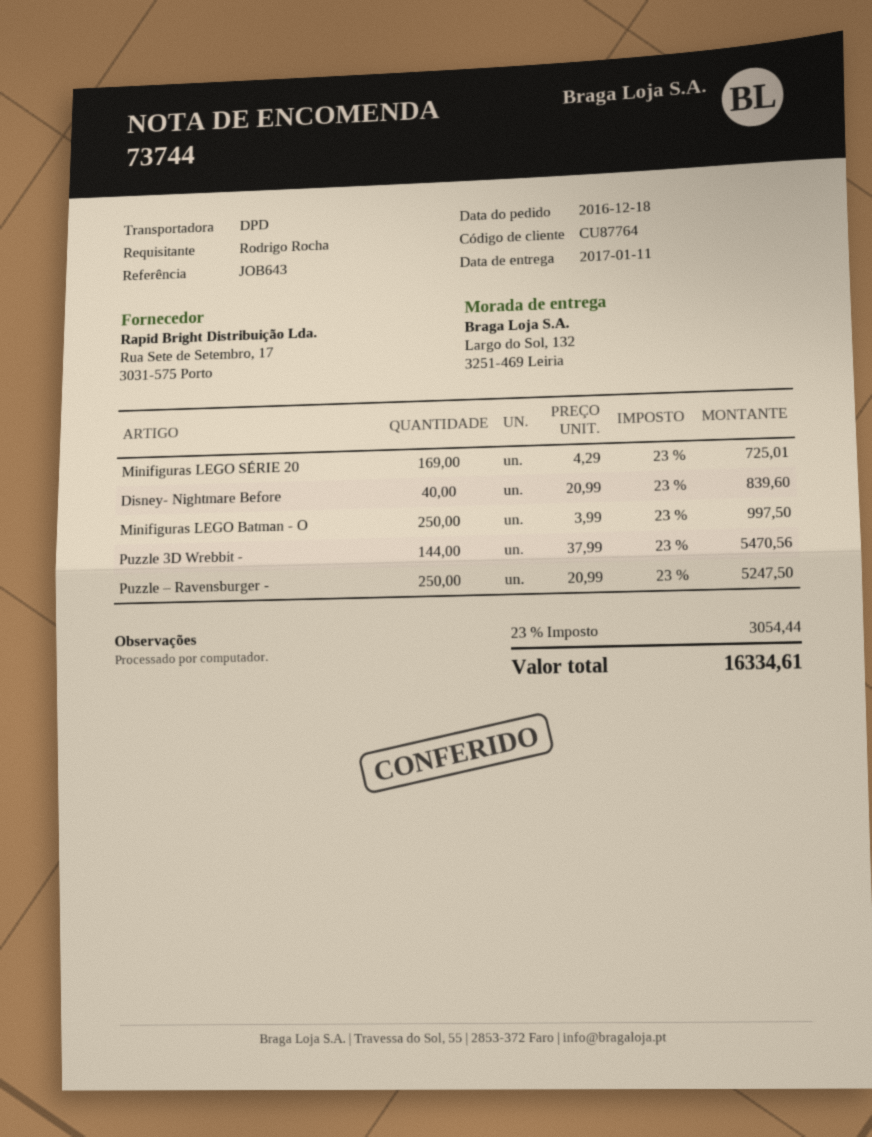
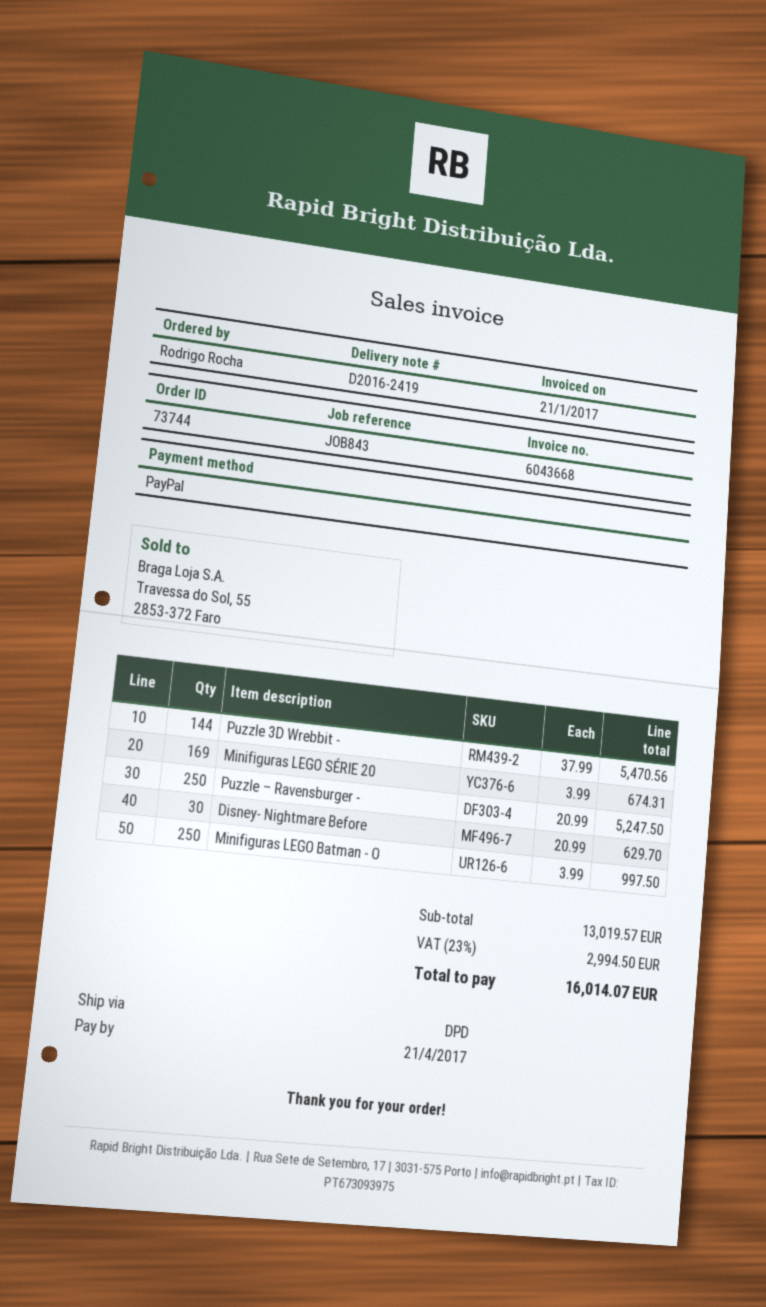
reference: JOB643 -> JOB843
Minifiguras LEGO SÉRIE 20: 169 x 4.29 = 725.01 -> 169 x 3.99 = 674.31
Disney- Nightmare Before: 40 x 20.99 = 839.60 -> 30 x 20.99 = 629.70
tax: 23% = 3054.44 -> 23% = 2994.50
total: 16334.61 -> 16014.07

